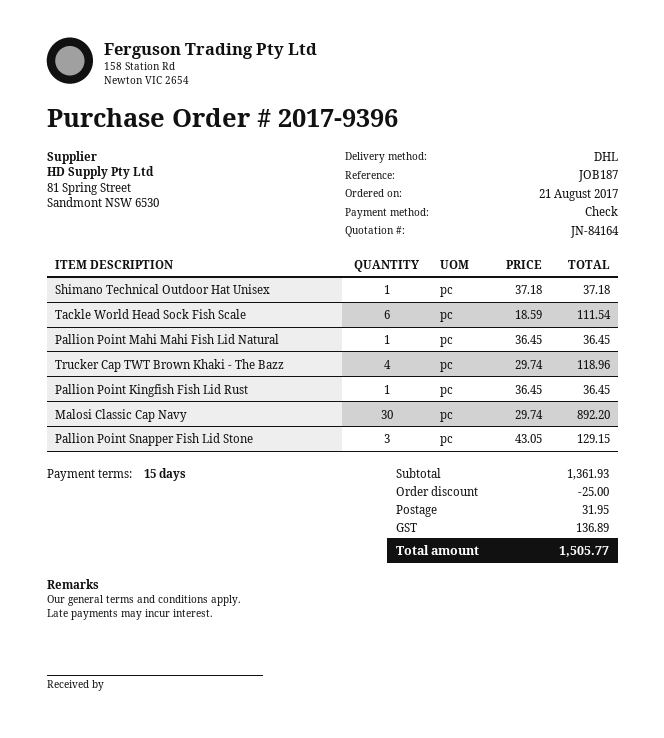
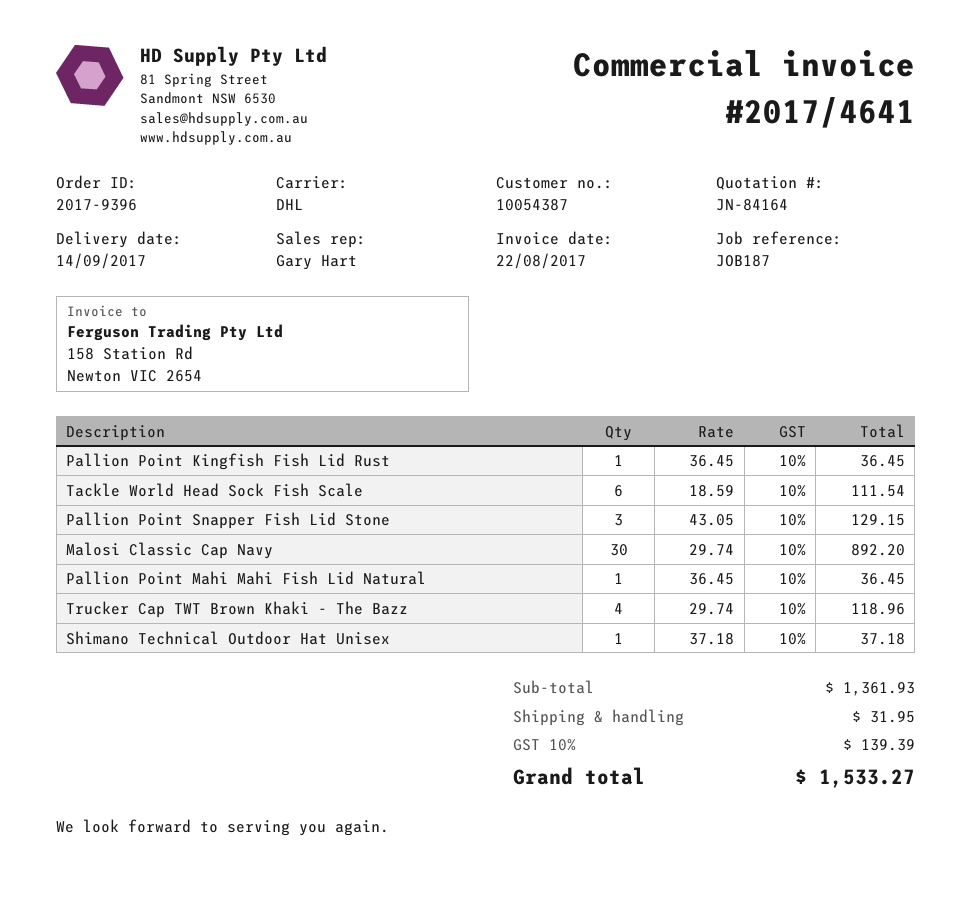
discount: 25.00 -> none
tax: 136.89 -> 139.39
total: 1505.77 -> 1533.27

